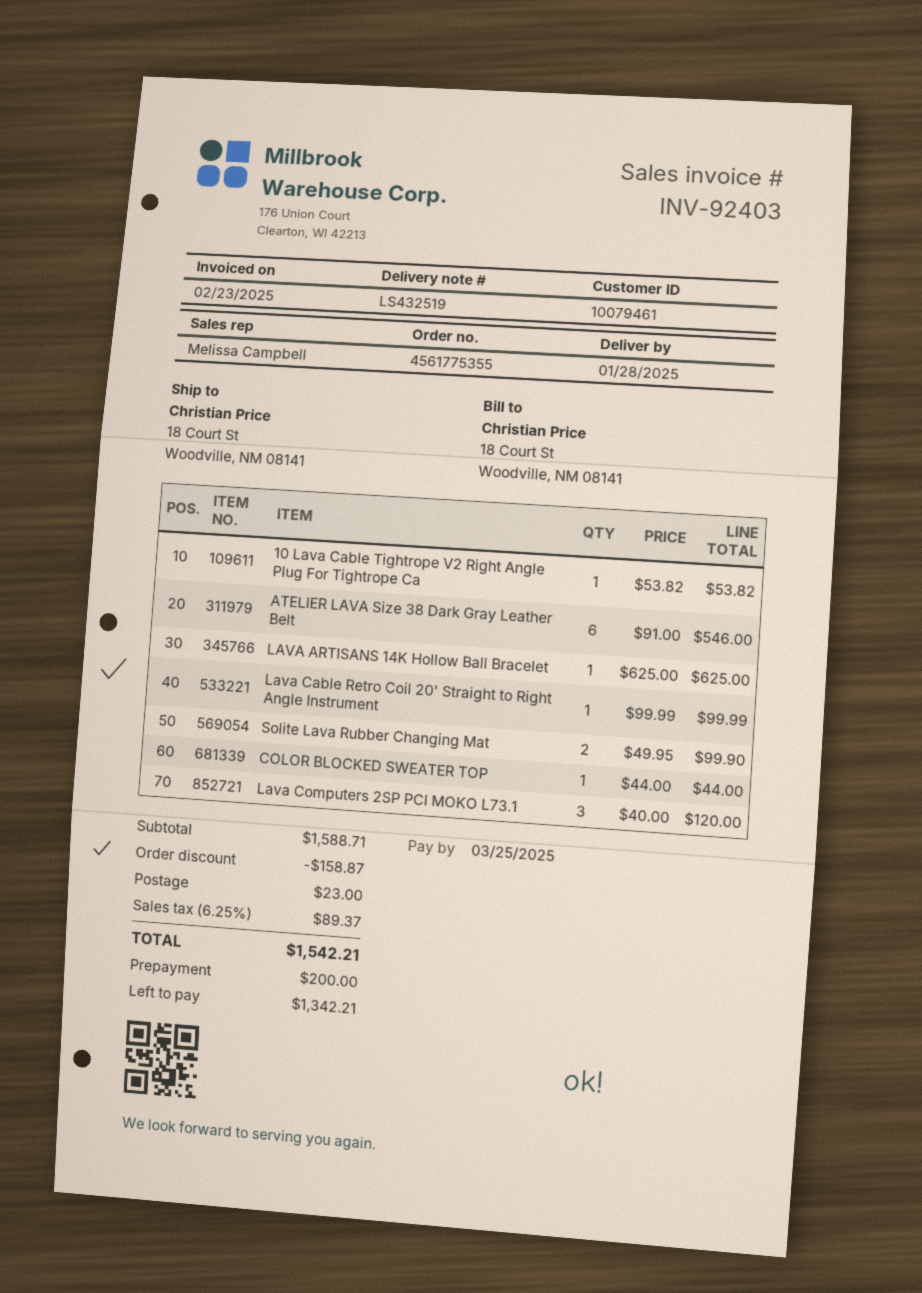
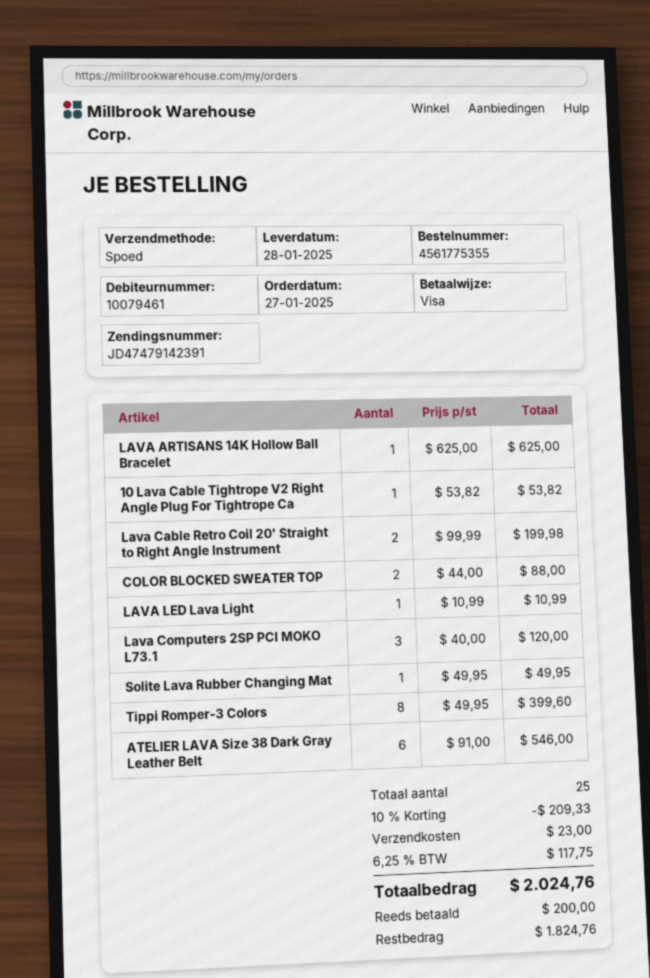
Lava Cable Retro Coil 20' Straight to Right Angle Instrument: 1 x 99.99 = 99.99 -> 2 x 99.99 = 199.98
Solite Lava Rubber Changing Mat: 2 x 49.95 = 99.90 -> 1 x 49.95 = 49.95
COLOR BLOCKED SWEATER TOP: 1 x 44.00 = 44.00 -> 2 x 44.00 = 88.00
LAVA LED Lava Light: none -> 1 x 10.99 = 10.99
Tippi Romper-3 Colors: none -> 8 x 49.95 = 399.60
discount: 158.87 -> 209.33
tax: 6.25% = 89.37 -> 6.25% = 117.75
total: 1542.21 -> 2024.76
balance: 1342.21 -> 1824.76

